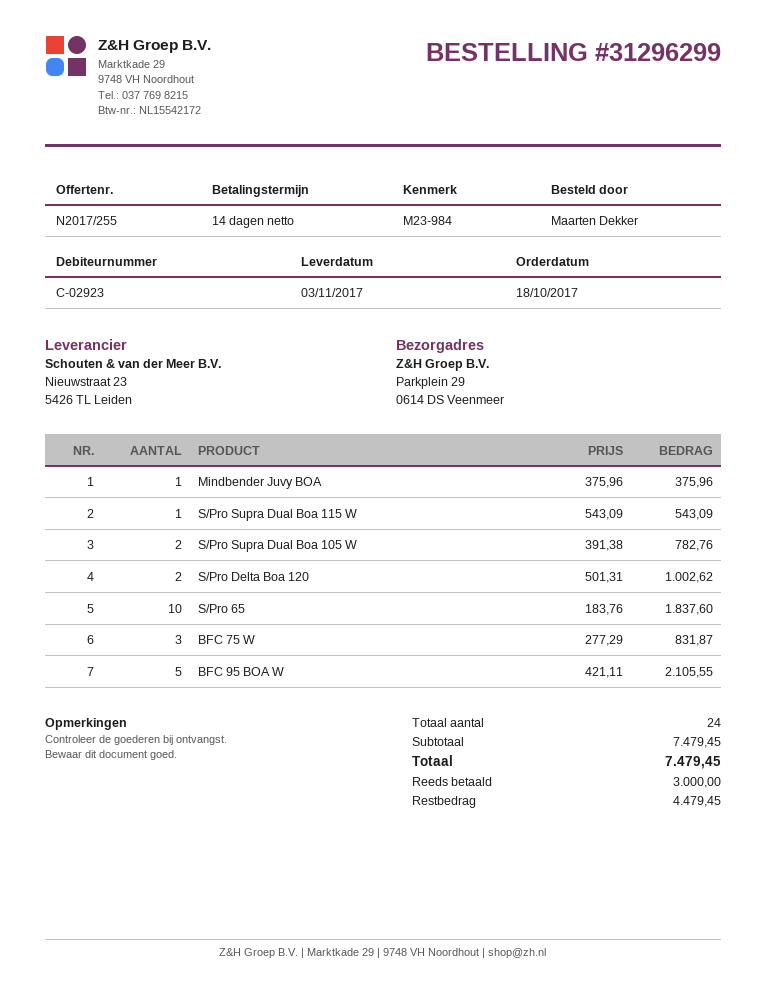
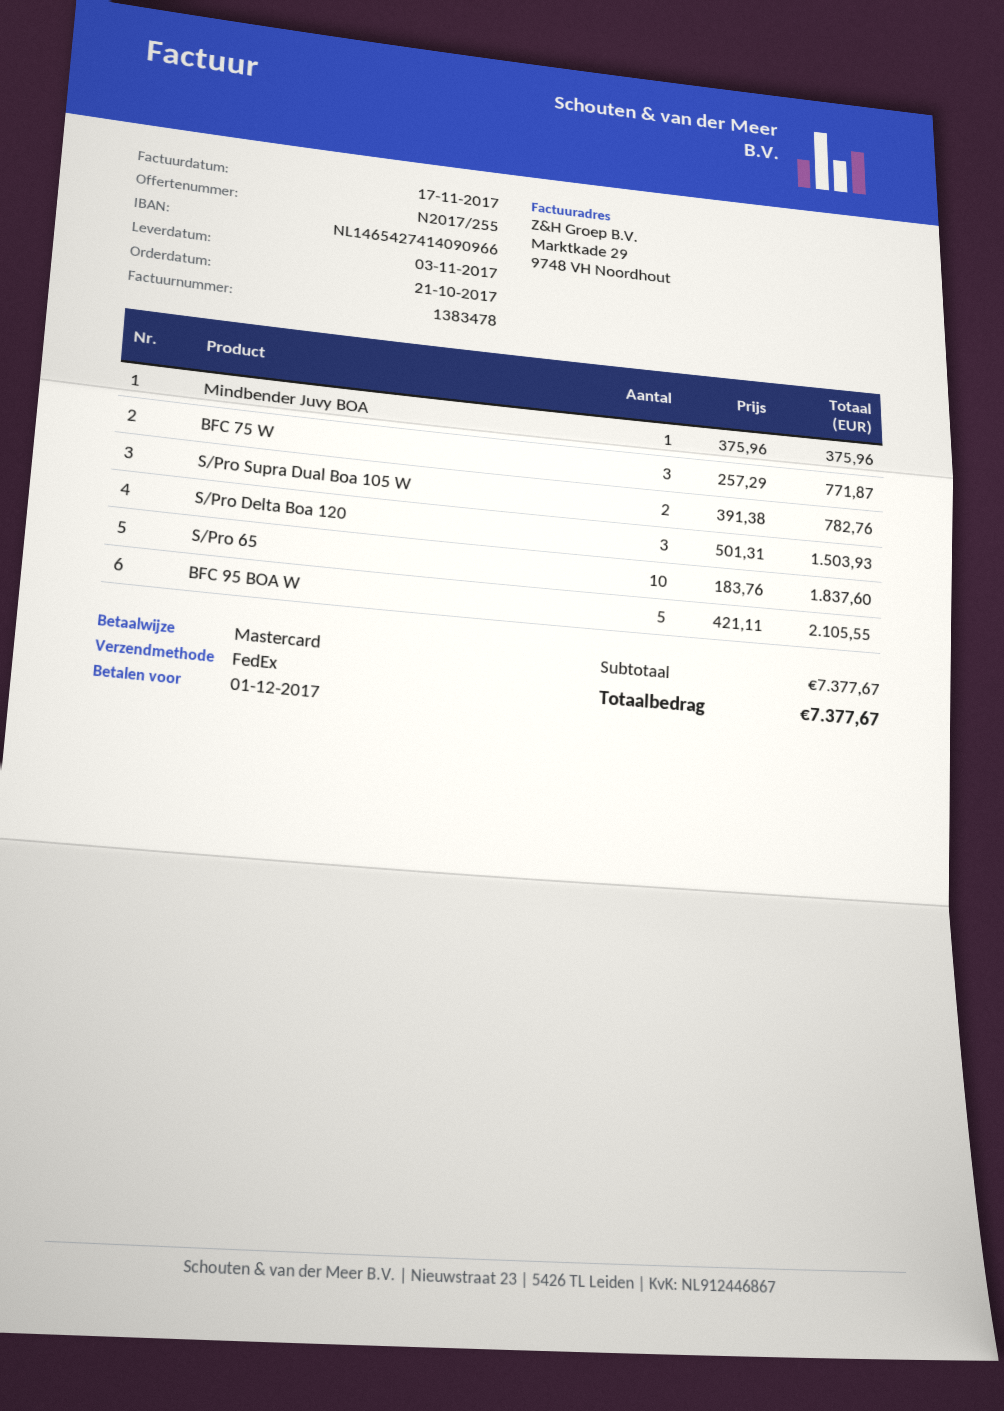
order date: 2017-10-18 -> 2017-10-21
S/Pro Supra Dual Boa 115 W: 1 x 543.09 = 543.09 -> none
S/Pro Delta Boa 120: 2 x 501.31 = 1002.62 -> 3 x 501.31 = 1503.93
BFC 75 W: 3 x 277.29 = 831.87 -> 3 x 257.29 = 771.87
subtotal: 7479.45 -> 7377.67
total: 7479.45 -> 7377.67

